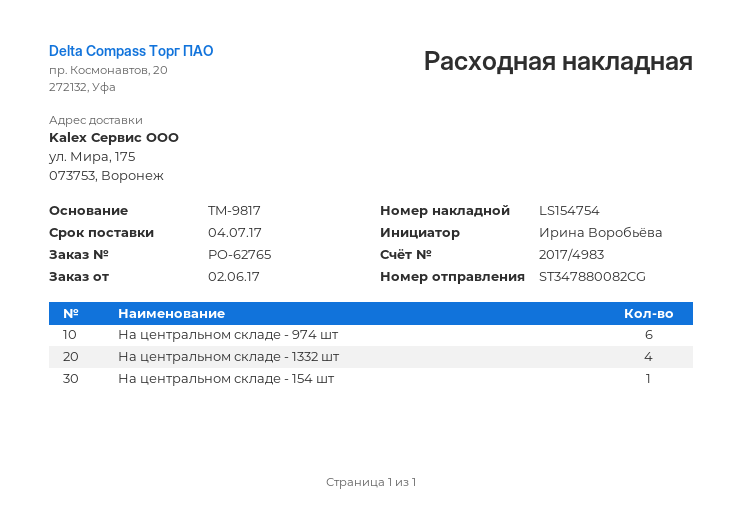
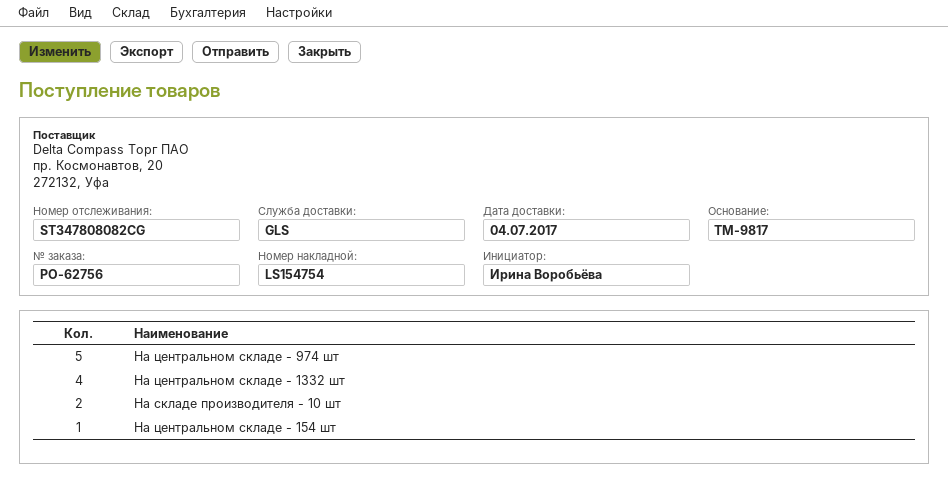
order number: PO-62765 -> PO-62756
tracking number: ST347880082CG -> ST347808082CG
На центральном складе - 974 шт: 6 -> 5
На складе производителя - 10 шт: none -> 2

